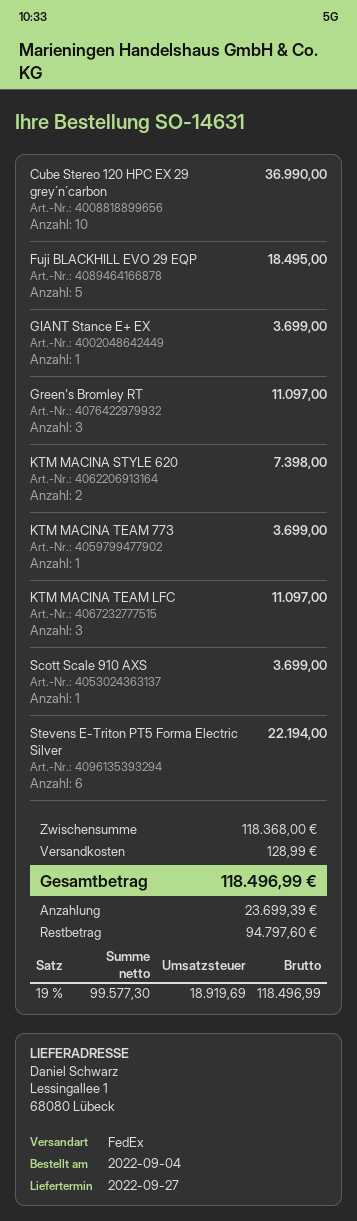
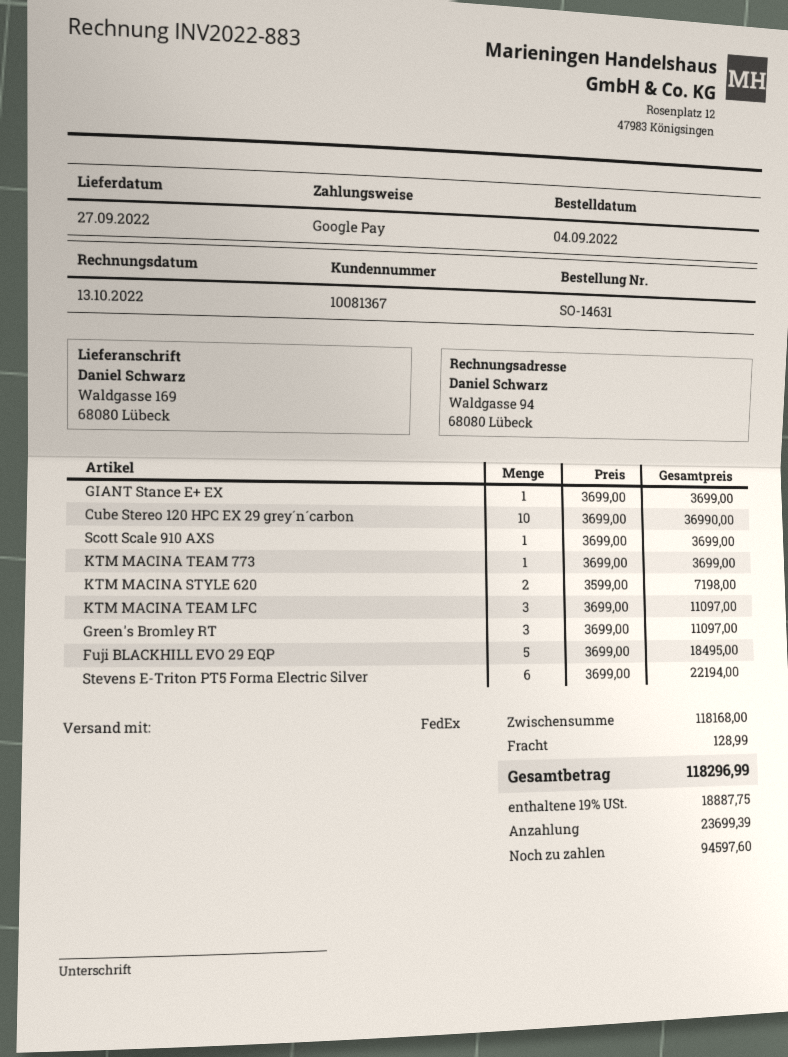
ship to: Lessingallee 1, 68080 Lübeck -> Waldgasse 169, 68080 Lübeck
KTM MACINA STYLE 620: 2 for 7398.00 -> 2 for 7198.00
subtotal: 118368.00 -> 118168.00
tax: 19% = 18919.69 -> 19% = 18887.75
total: 118496.99 -> 118296.99
balance: 94797.60 -> 94597.60

